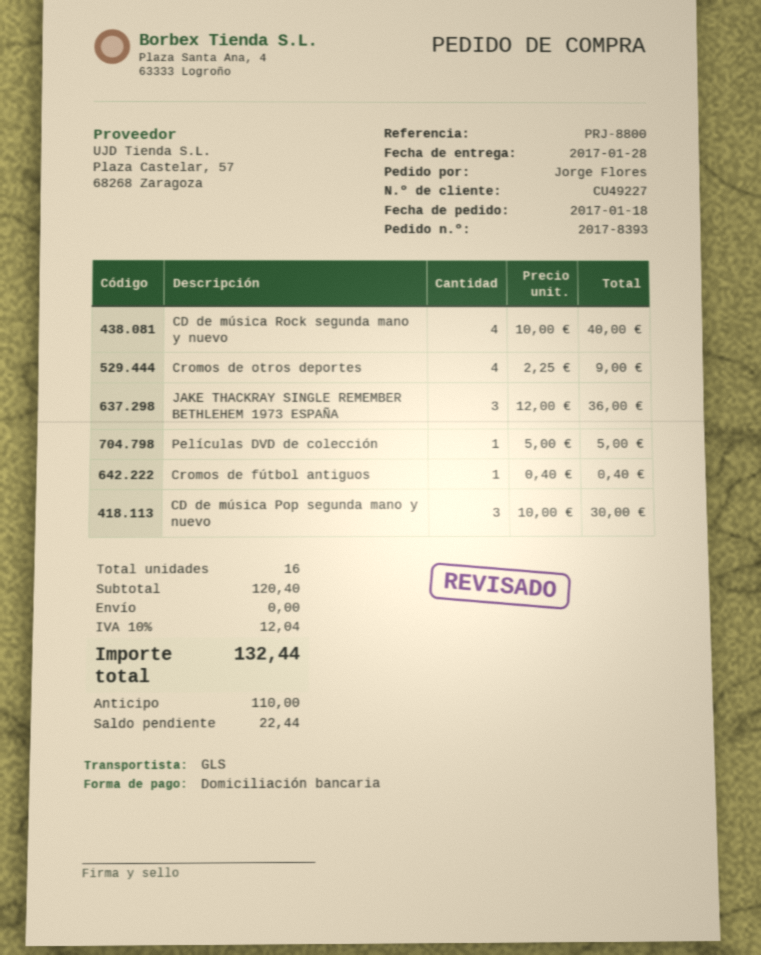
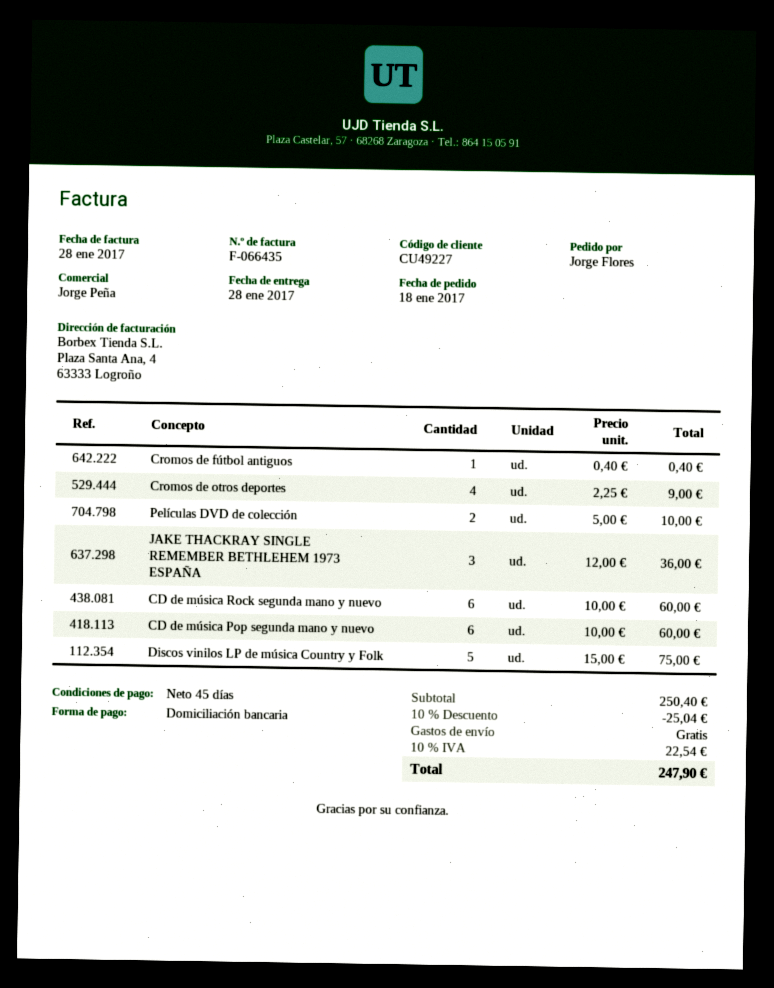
CD de música Rock segunda mano y nuevo: 4 x 10.00 = 40.00 -> 6 x 10.00 = 60.00
Películas DVD de colección: 1 x 5.00 = 5.00 -> 2 x 5.00 = 10.00
CD de música Pop segunda mano y nuevo: 3 x 10.00 = 30.00 -> 6 x 10.00 = 60.00
Discos vinilos LP de música Country y Folk: none -> 5 x 15.00 = 75.00
subtotal: 120.40 -> 250.40
discount: none -> 10% = 25.04
tax: 10% = 12.04 -> 10% = 22.54
total: 132.44 -> 247.90

